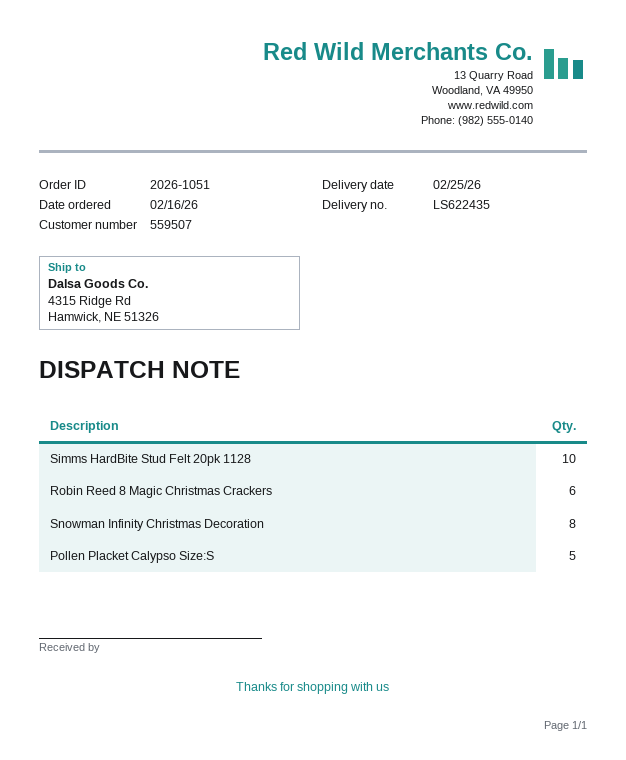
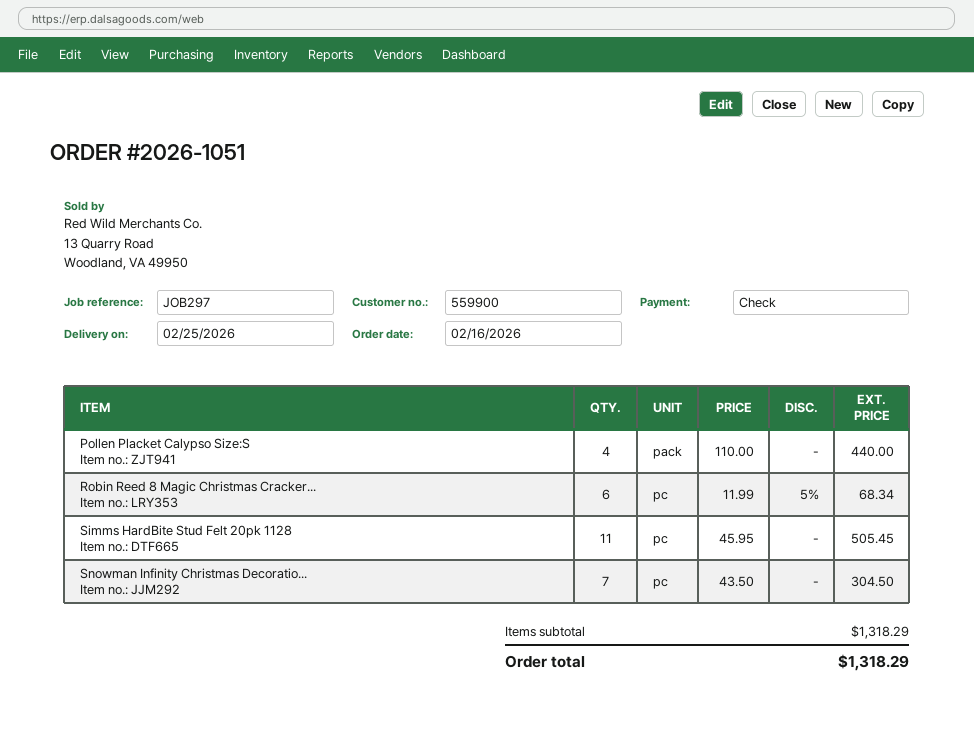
customer number: 559507 -> 559900
Simms HardBite Stud Felt 20pk 1128: 10 -> 11
Snowman Infinity Christmas Decoration: 8 -> 7
Pollen Placket Calypso Size:S: 5 -> 4

